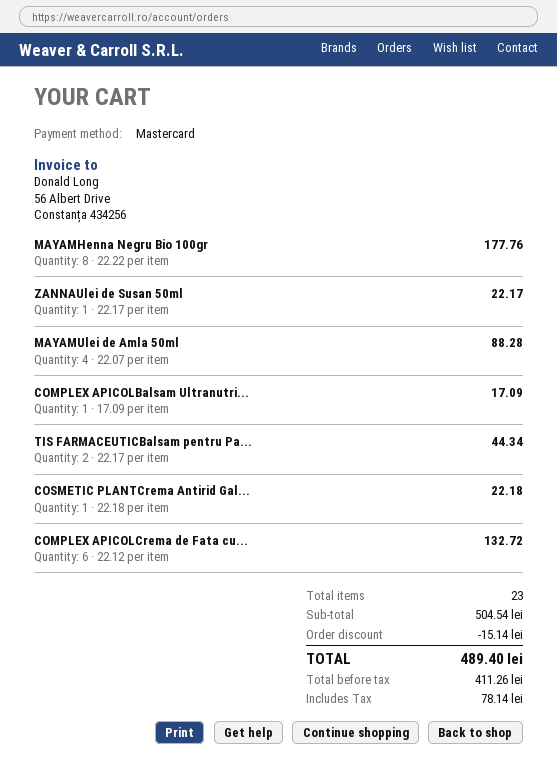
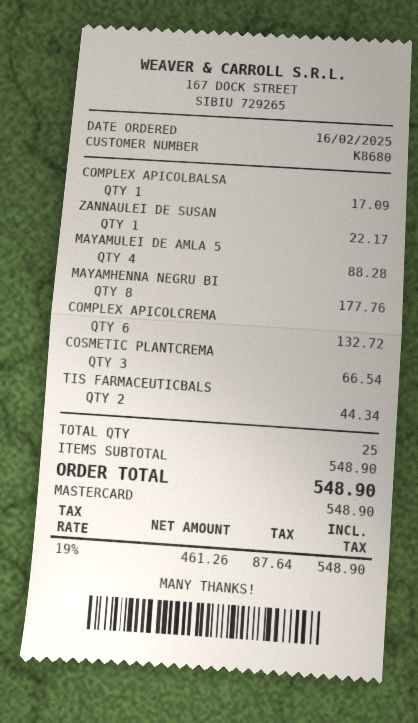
COSMETIC PLANTCrema Antirid Gal...: 1 for 22.18 -> 3 for 66.54
total quantity: 23 -> 25
subtotal: 504.54 -> 548.90
discount: 15.14 -> none
net: 411.26 -> 461.26
tax: 78.14 -> 87.64
total: 489.40 -> 548.90

